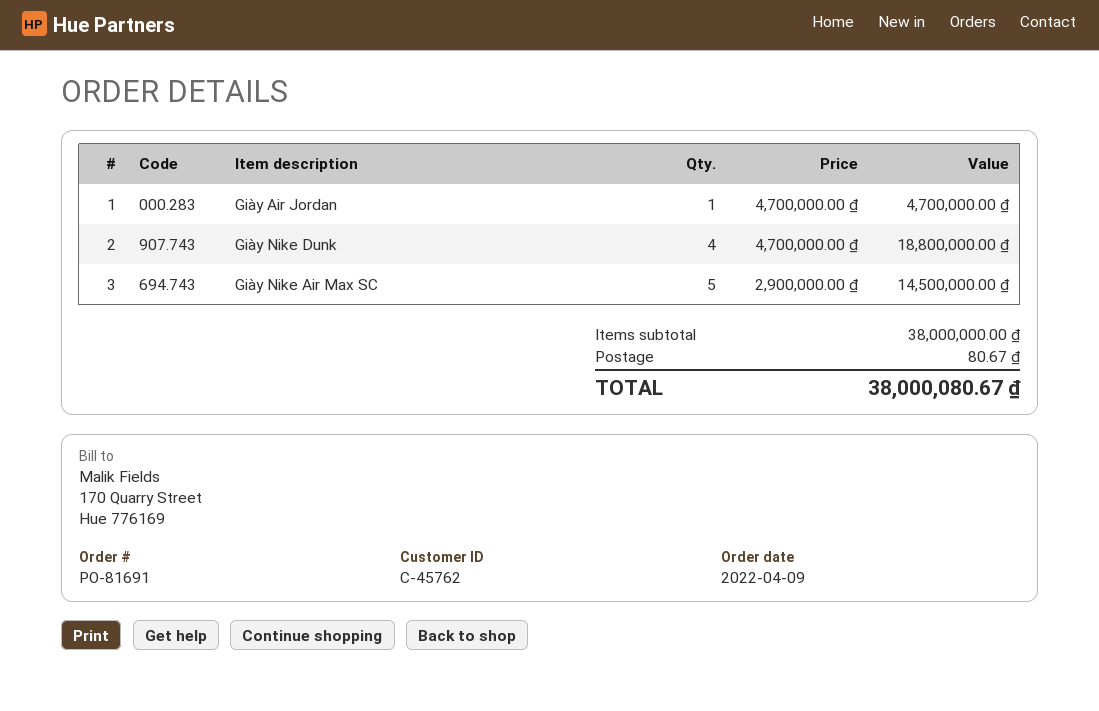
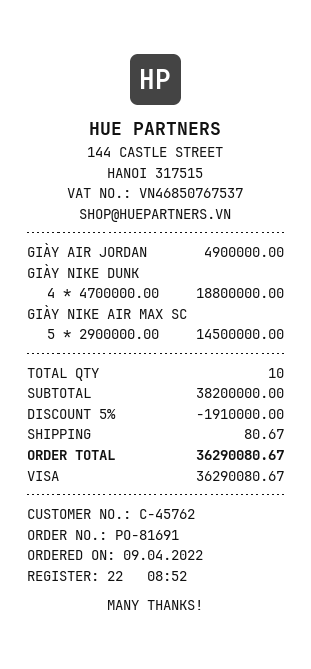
Giày Air Jordan: 1 x 4700000.00 = 4700000.00 -> 1 x 4900000.00 = 4900000.00
subtotal: 38000000.00 -> 38200000.00
discount: none -> 5% = 1910000.00
total: 38000080.67 -> 36290080.67

